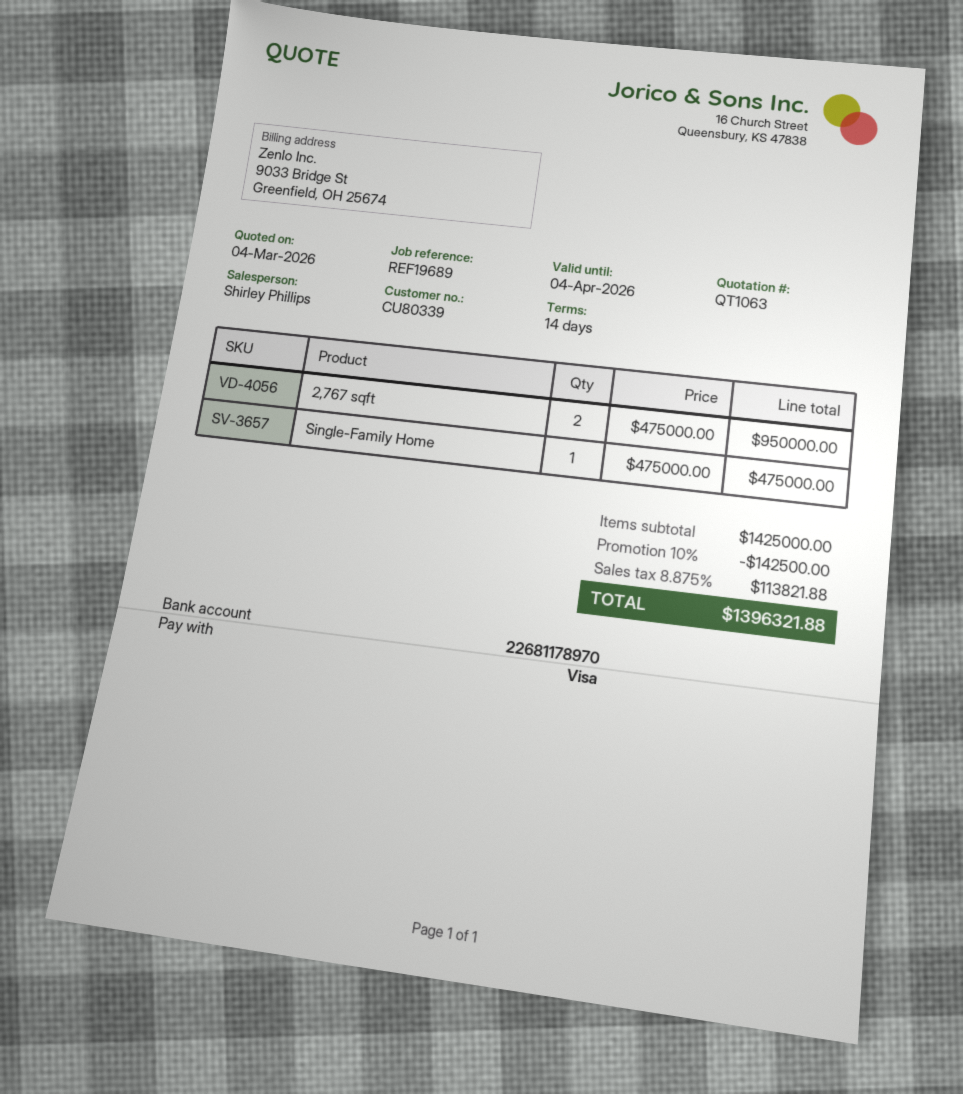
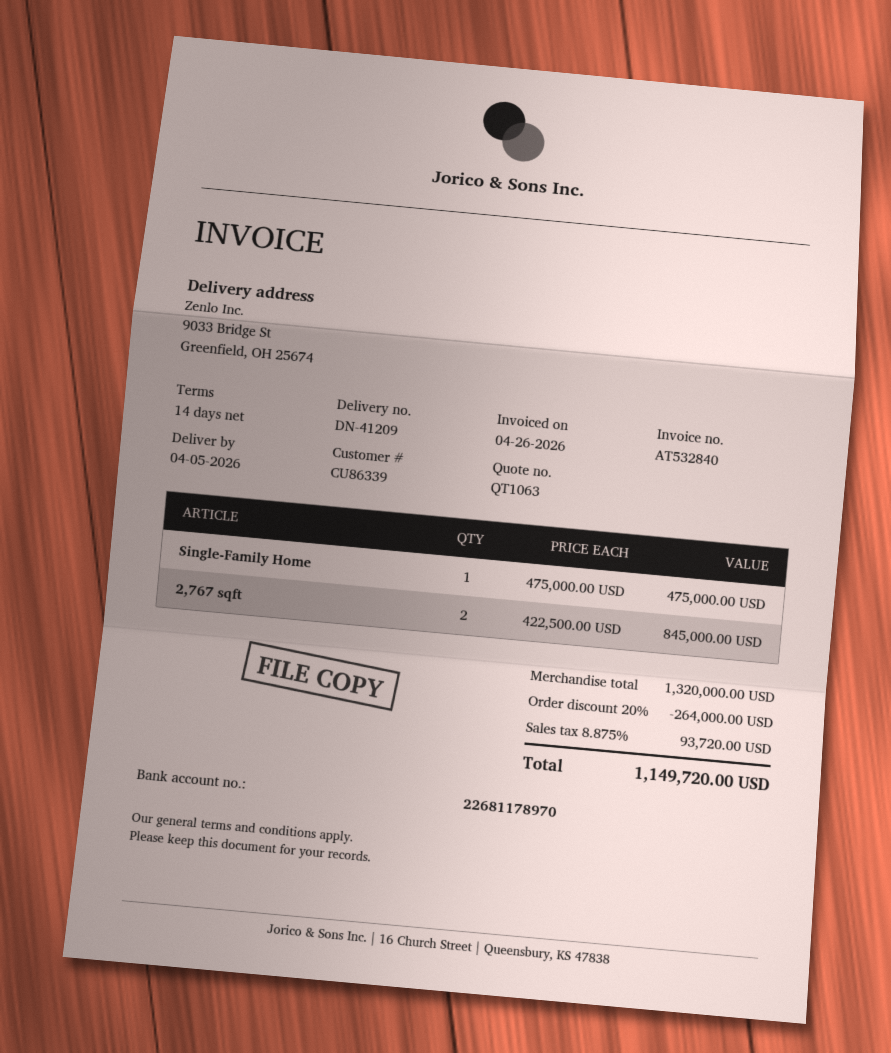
customer number: CU80339 -> CU86339
2,767 sqft: 2 x 475000.00 = 950000.00 -> 2 x 422500.00 = 845000.00
subtotal: 1425000.00 -> 1320000.00
discount: 10% = 142500.00 -> 20% = 264000.00
tax: 8.875% = 113821.88 -> 8.875% = 93720.00
total: 1396321.88 -> 1149720.00

